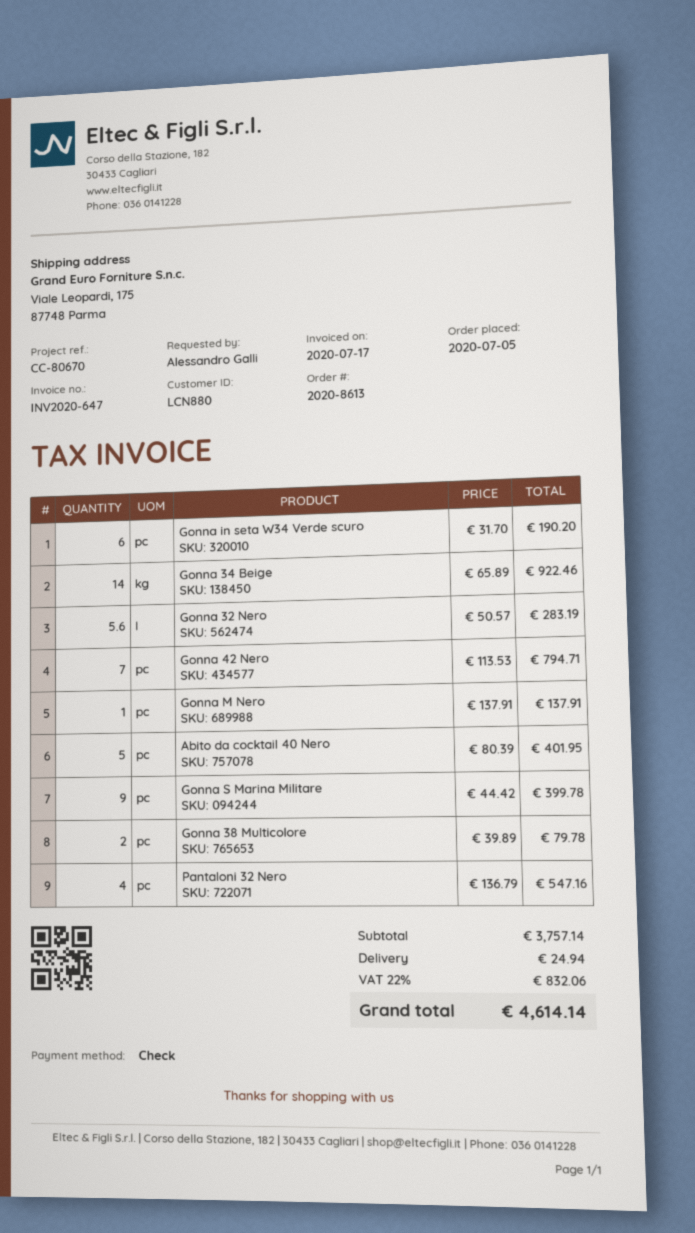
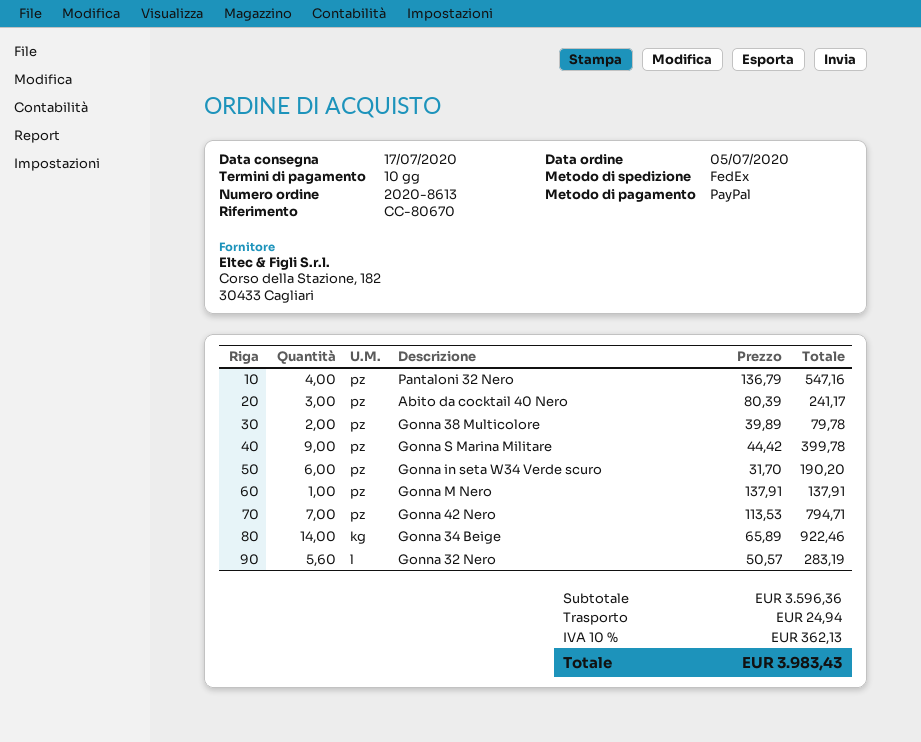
payment method: cheque -> PayPal
Abito da cocktail 40 Nero: 5 x 80.39 = 401.95 -> 3 x 80.39 = 241.17
subtotal: 3757.14 -> 3596.36
tax: 22% = 832.06 -> 10% = 362.13
total: 4614.14 -> 3983.43

